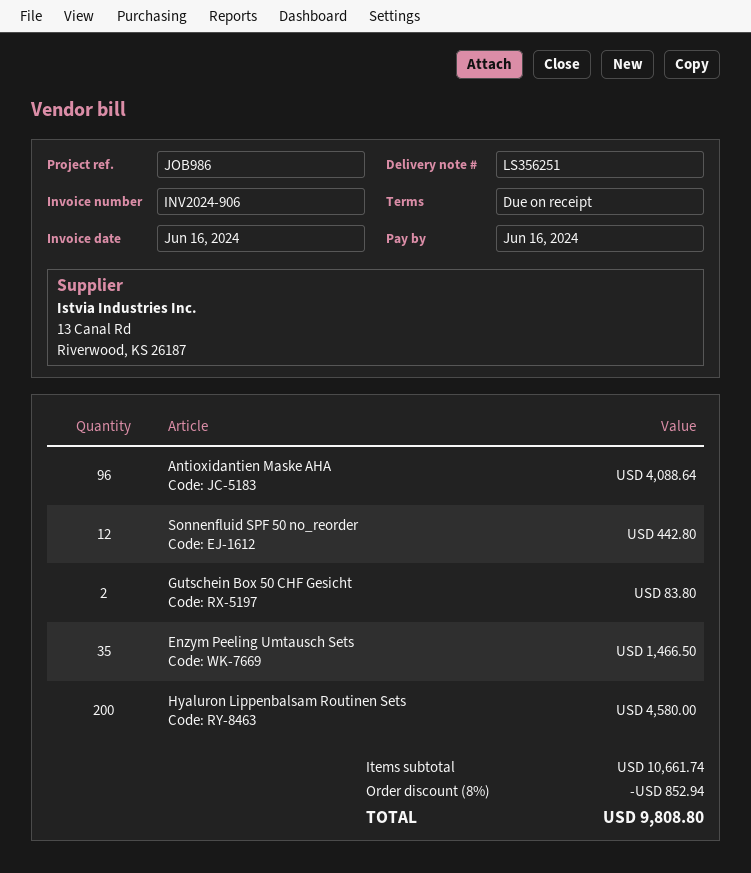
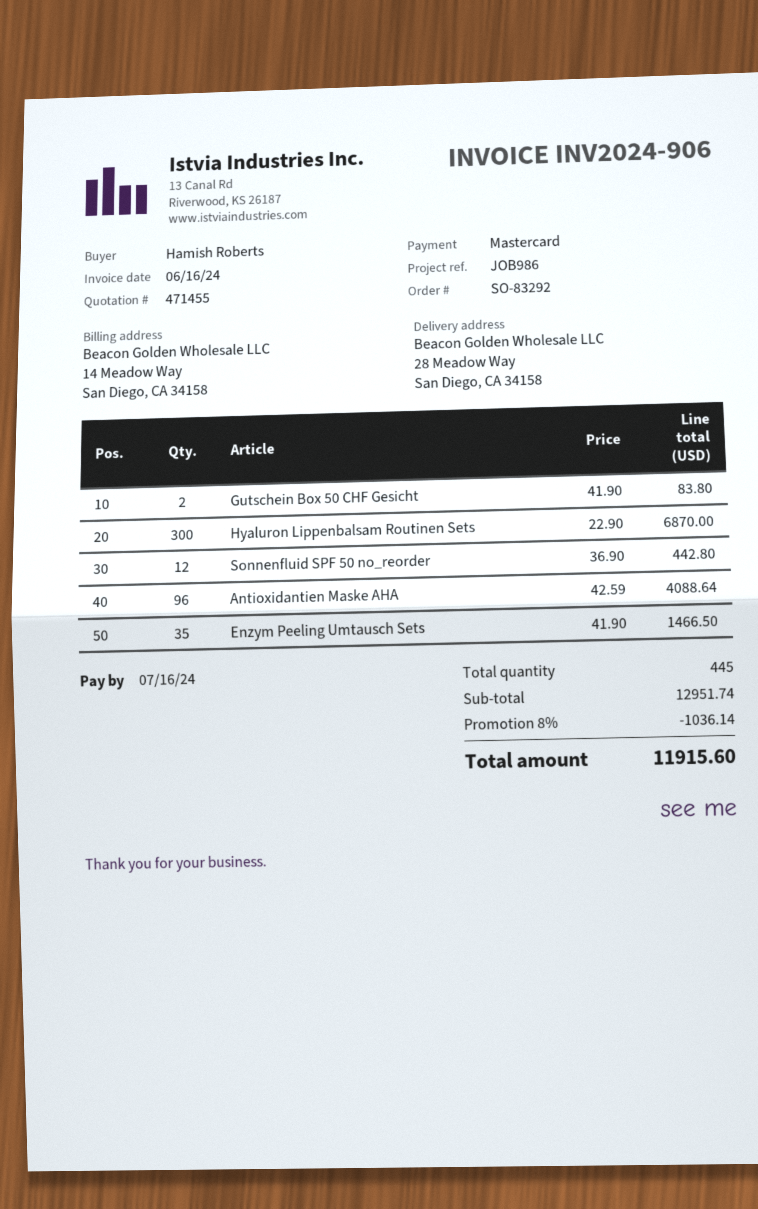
due date: 2024-06-16 -> 2024-07-16
Hyaluron Lippenbalsam Routinen Sets: 200 for 4580.00 -> 300 for 6870.00
subtotal: 10661.74 -> 12951.74
discount: 8% = 852.94 -> 8% = 1036.14
total: 9808.80 -> 11915.60

